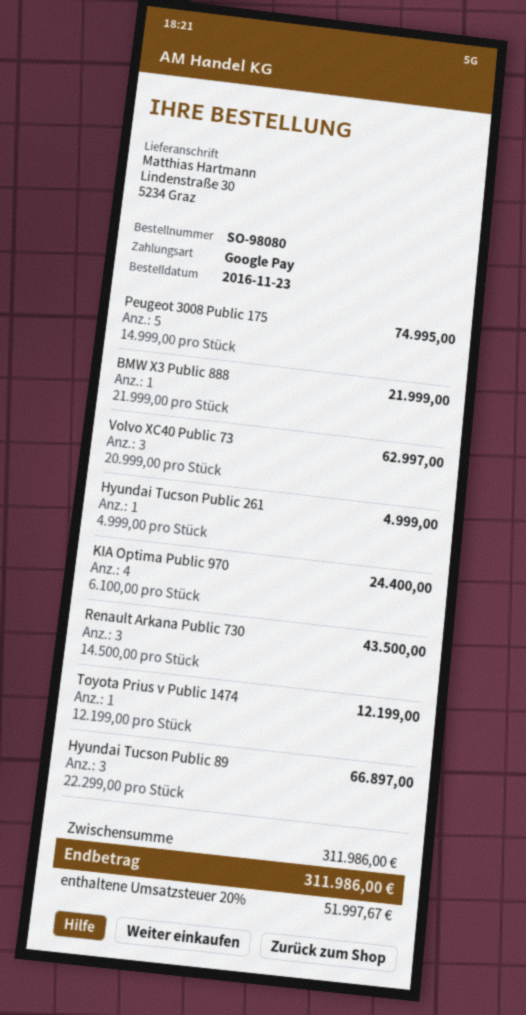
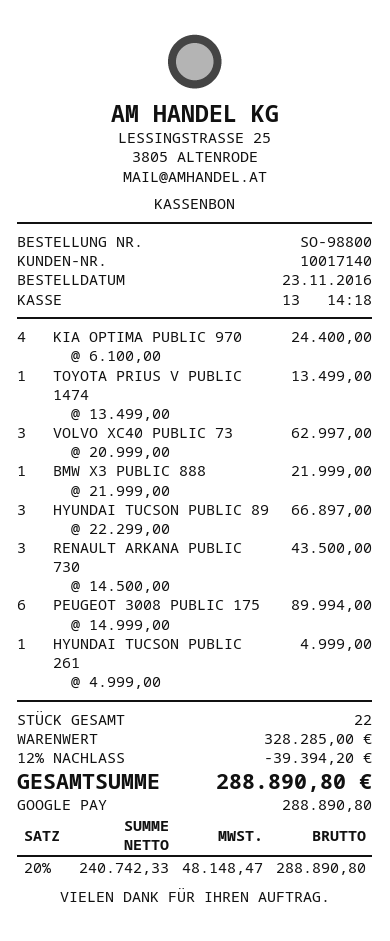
order number: SO-98080 -> SO-98800
Peugeot 3008 Public 175: 5 x 14999.00 = 74995.00 -> 6 x 14999.00 = 89994.00
Toyota Prius v Public 1474: 1 x 12199.00 = 12199.00 -> 1 x 13499.00 = 13499.00
subtotal: 311986.00 -> 328285.00
discount: none -> 12% = 39394.20
tax: 20% = 51997.67 -> 20% = 48148.47
total: 311986.00 -> 288890.80

